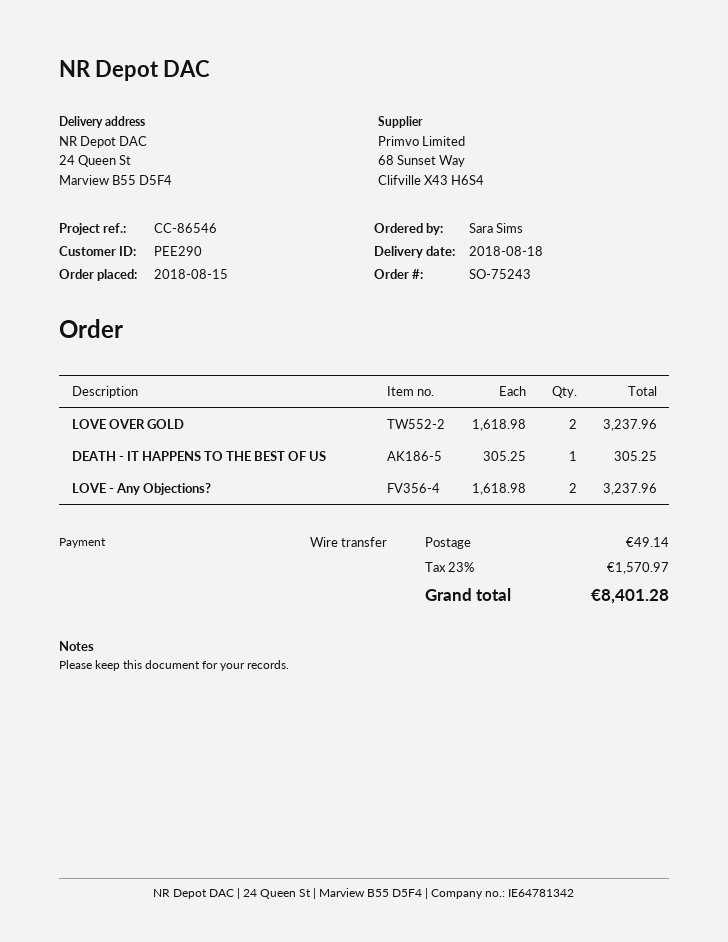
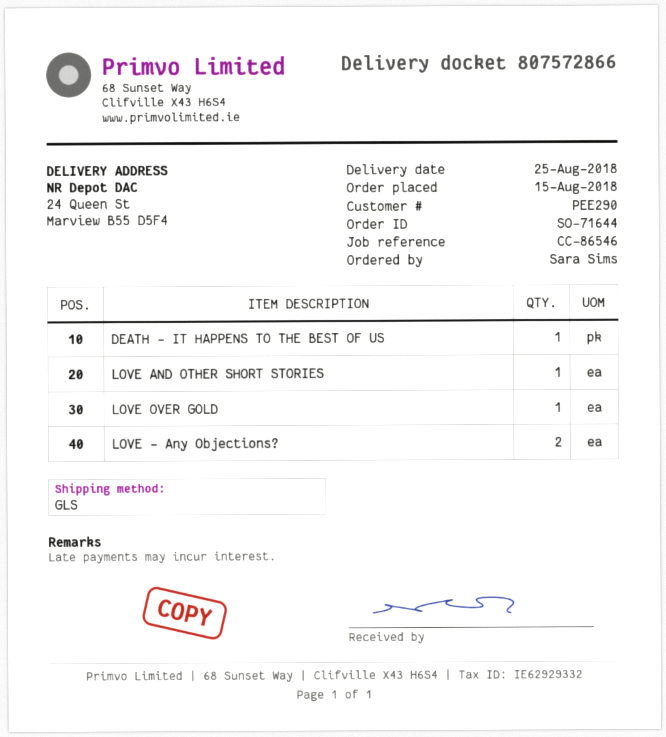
order number: SO-75243 -> SO-71644
delivery date: 2018-08-18 -> 2018-08-25
LOVE OVER GOLD: 2 -> 1
LOVE AND OTHER SHORT STORIES: none -> 1

